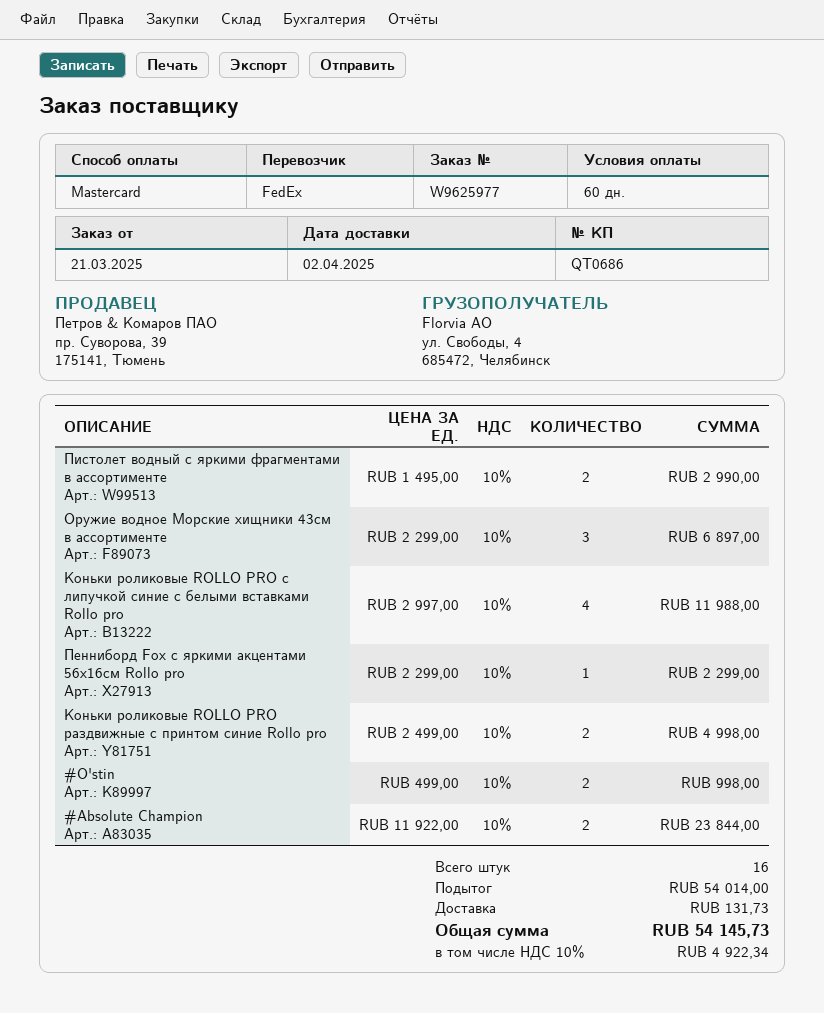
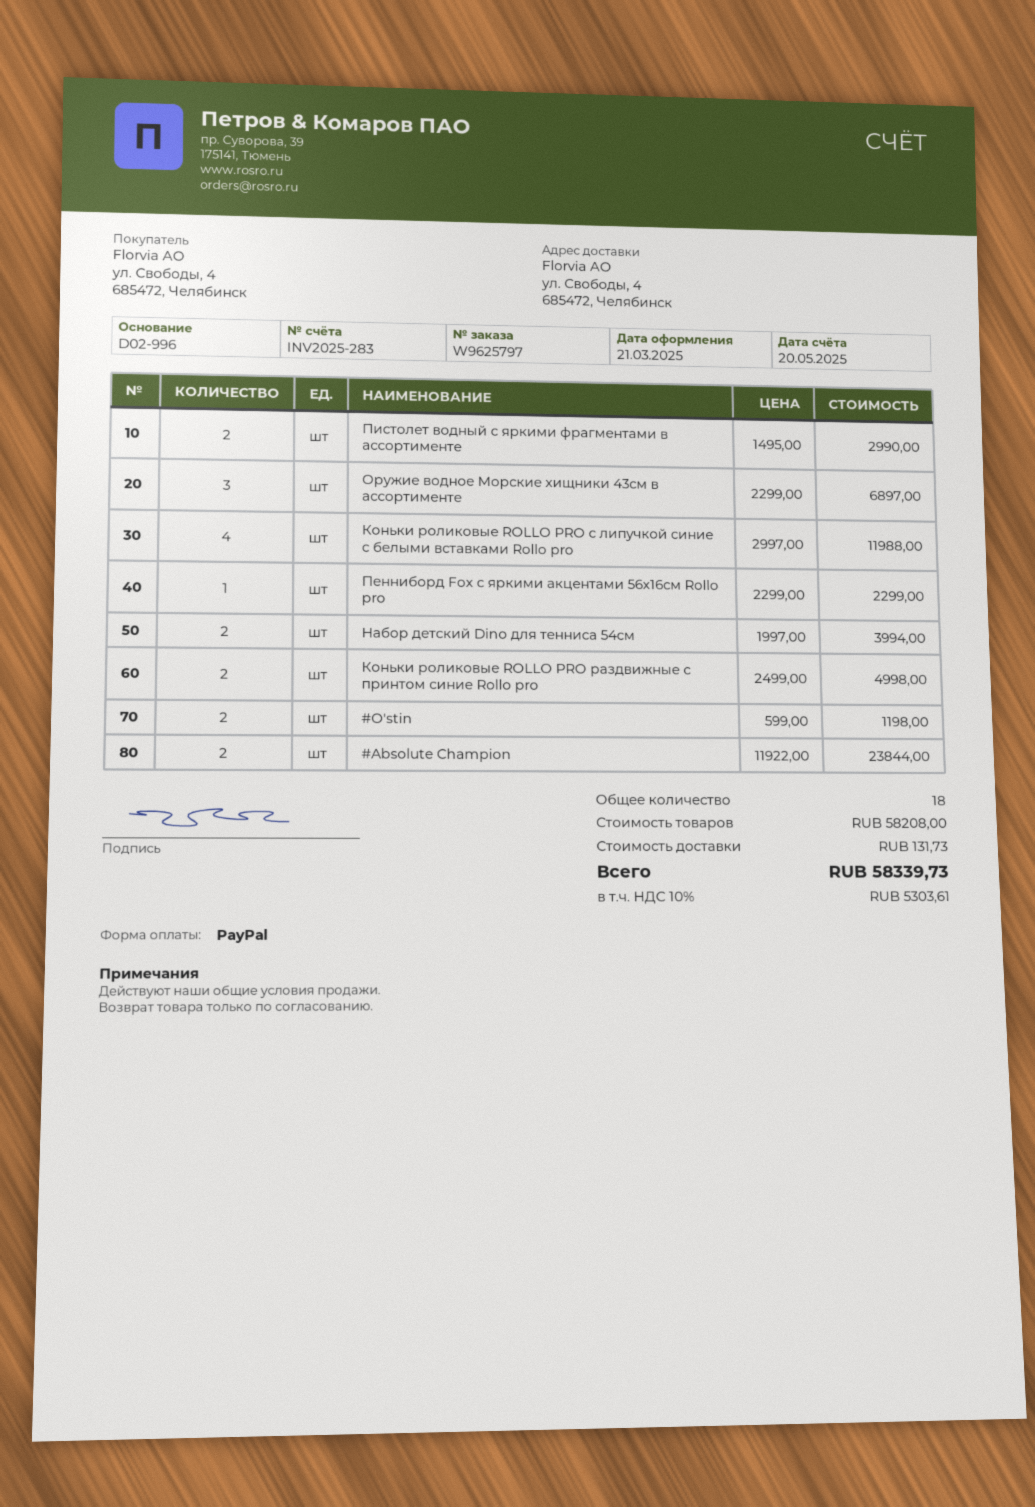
order number: W9625977 -> W9625797
payment method: Mastercard -> PayPal
#O'stin: 2 x 499.00 = 998.00 -> 2 x 599.00 = 1198.00
Набор детский Dino для тенниса 54см: none -> 2 x 1997.00 = 3994.00
total quantity: 16 -> 18
subtotal: 54014.00 -> 58208.00
tax: 10% = 4922.34 -> 10% = 5303.61
total: 54145.73 -> 58339.73

